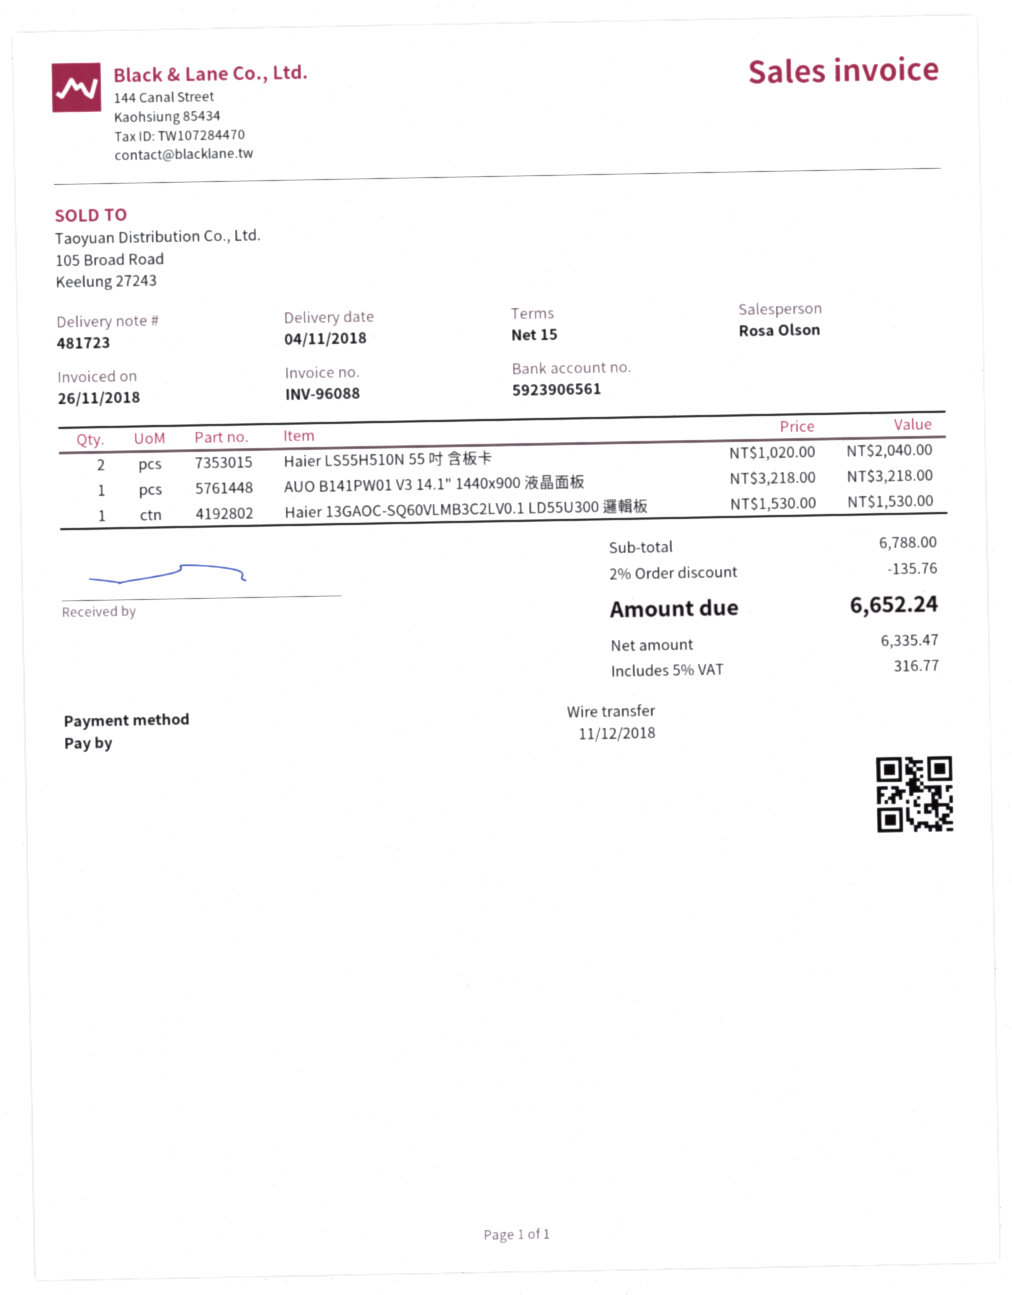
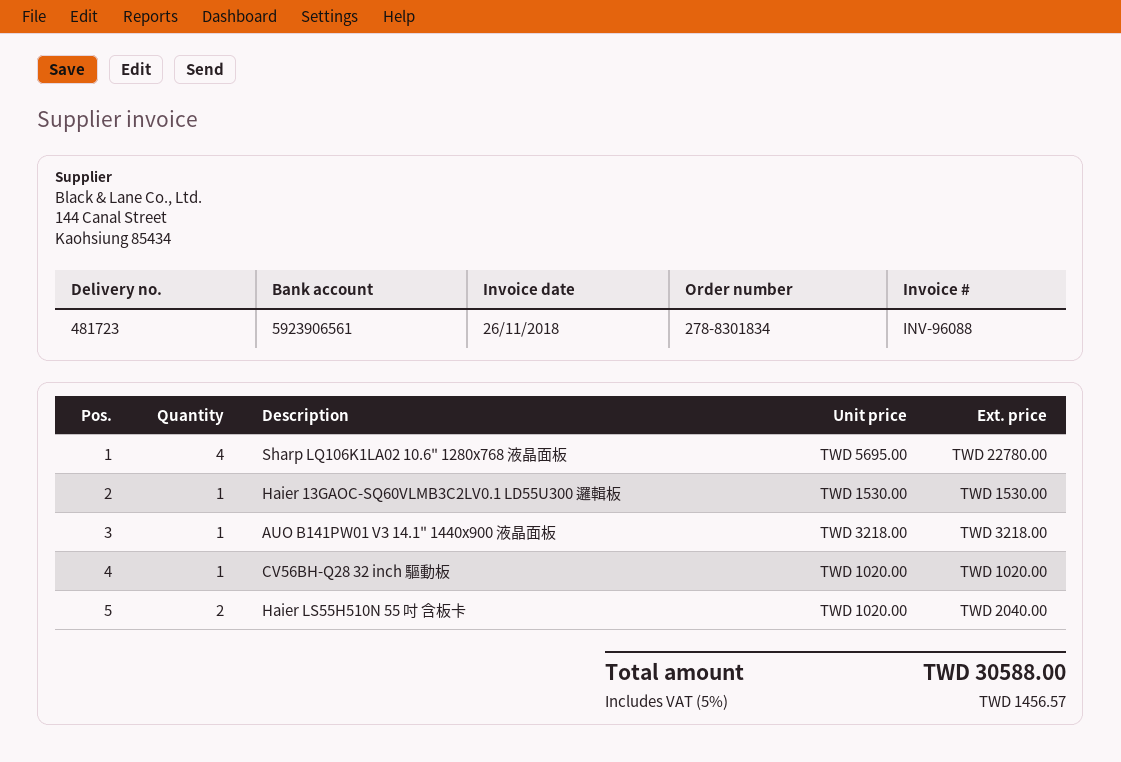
Sharp LQ106K1LA02 10.6" 1280x768 液晶面板: none -> 4 x 5695.00 = 22780.00
CV56BH-Q28 32 inch 驅動板: none -> 1 x 1020.00 = 1020.00
discount: 2% = 135.76 -> none
tax: 5% = 316.77 -> 5% = 1456.57
total: 6652.24 -> 30588.00

